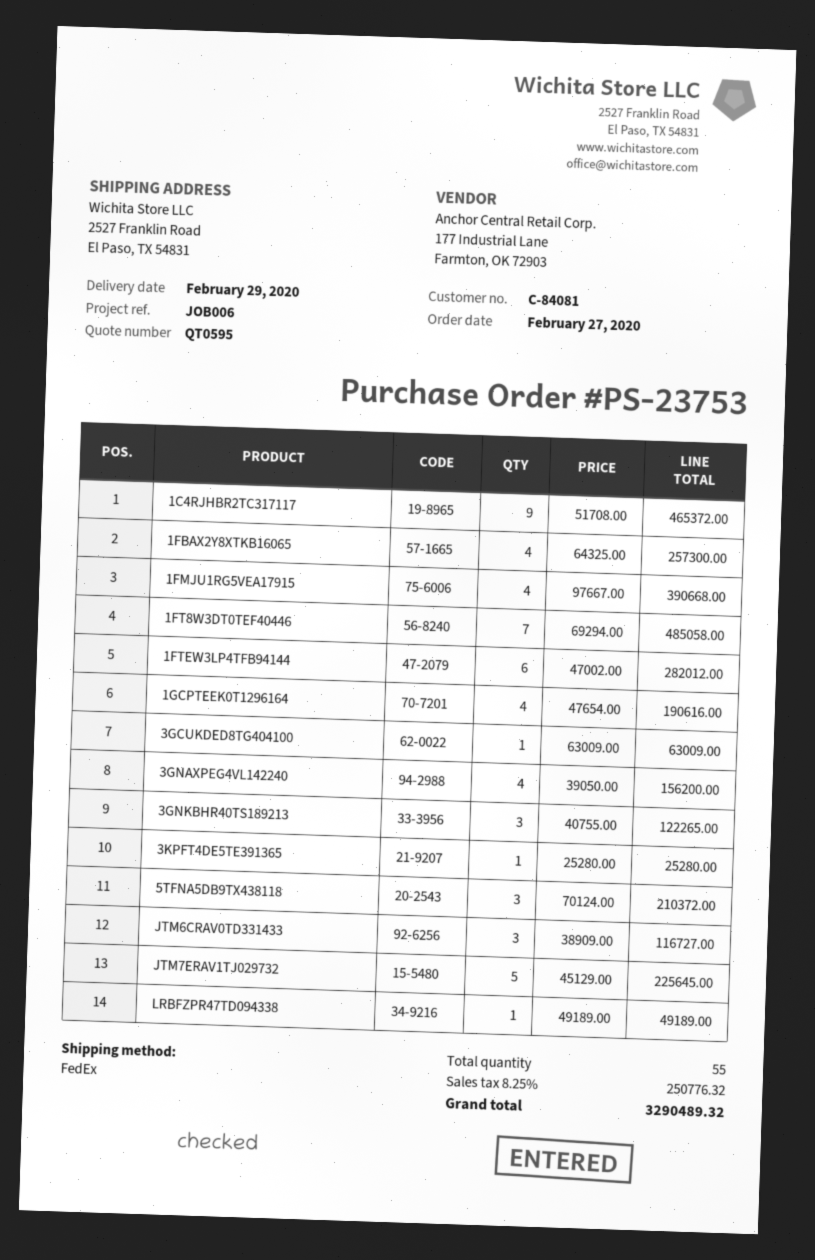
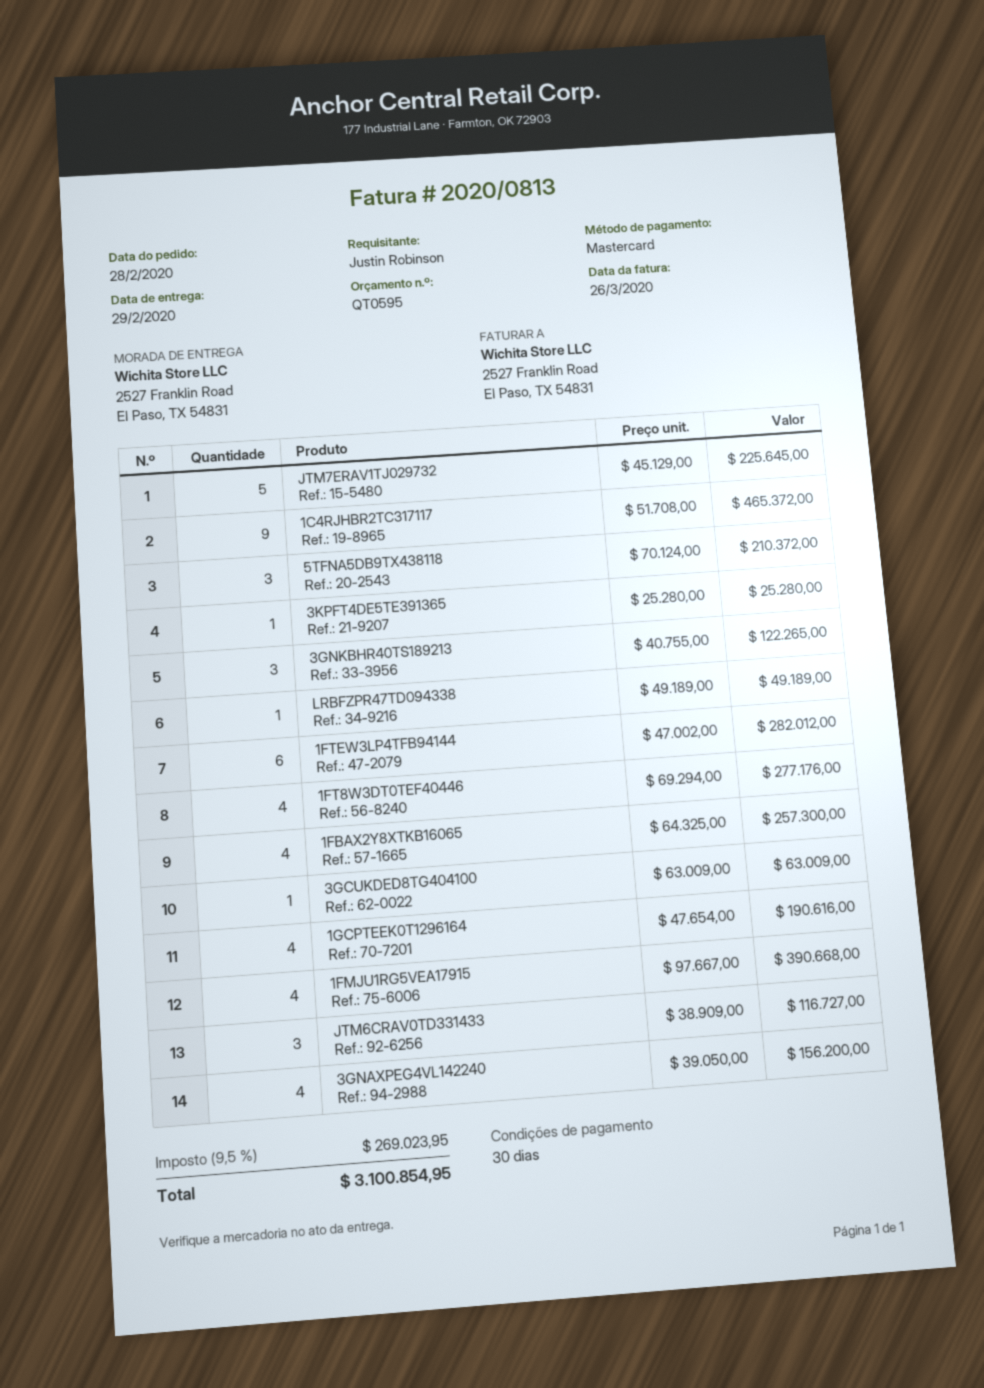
order date: 2020-02-27 -> 2020-02-28
1FT8W3DT0TEF40446: 7 x 69294.00 = 485058.00 -> 4 x 69294.00 = 277176.00
tax: 8.25% = 250776.32 -> 9.5% = 269023.95
total: 3290489.32 -> 3100854.95

